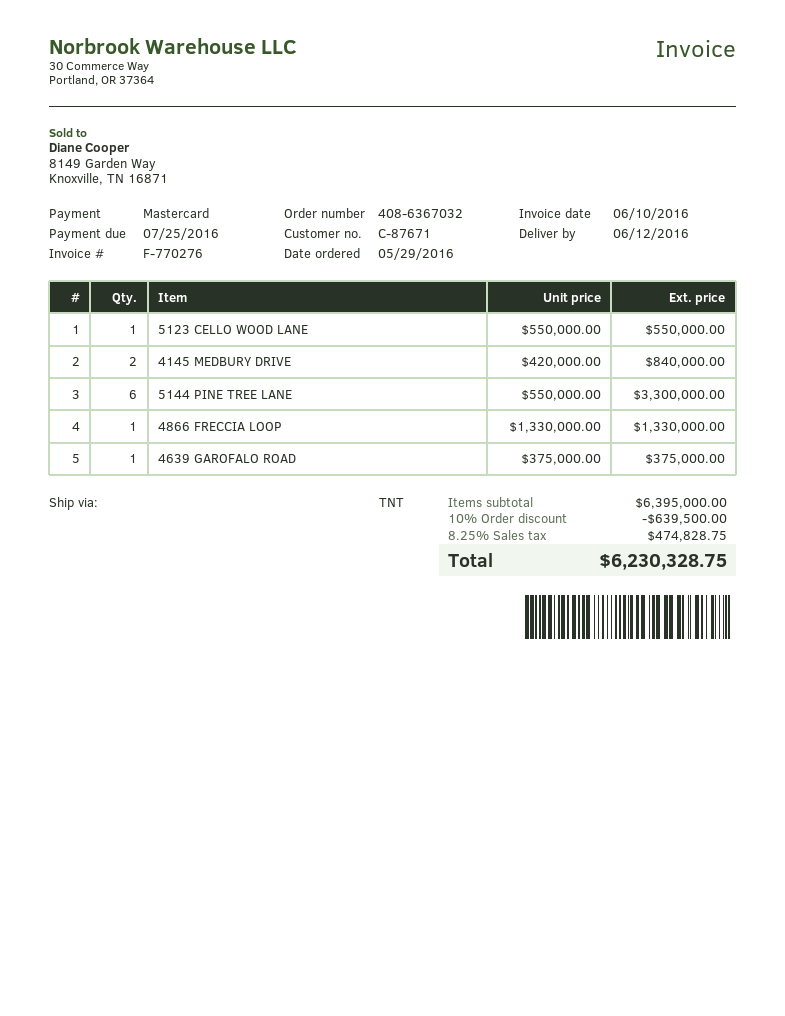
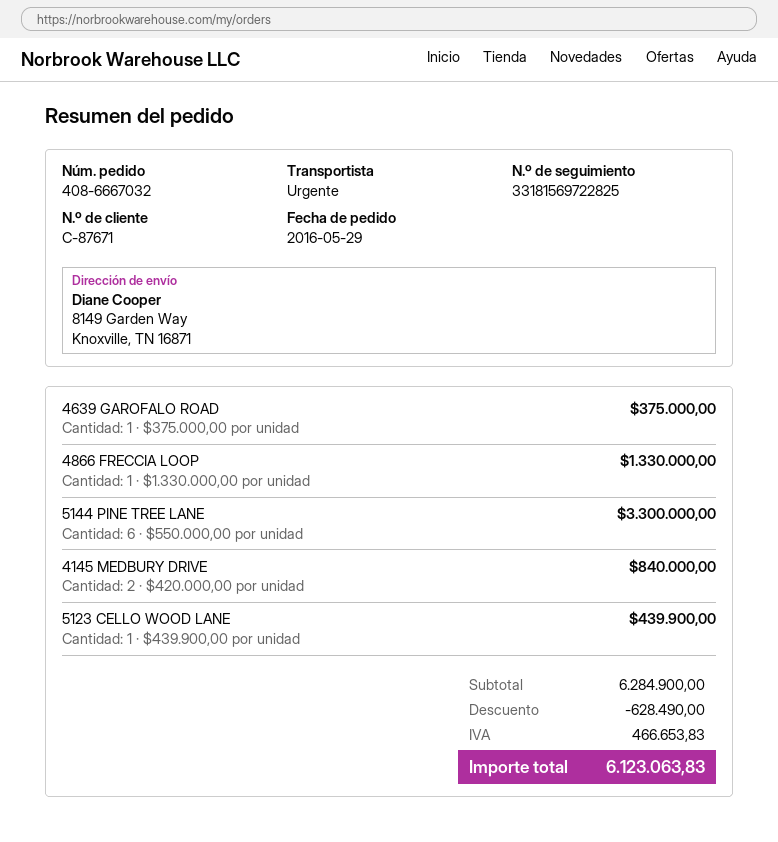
order number: 408-6367032 -> 408-6667032
shipping method: TNT -> express
5123 CELLO WOOD LANE: 1 x 550000.00 = 550000.00 -> 1 x 439900.00 = 439900.00
subtotal: 6395000.00 -> 6284900.00
discount: 639500.00 -> 628490.00
tax: 474828.75 -> 466653.83
total: 6230328.75 -> 6123063.83

